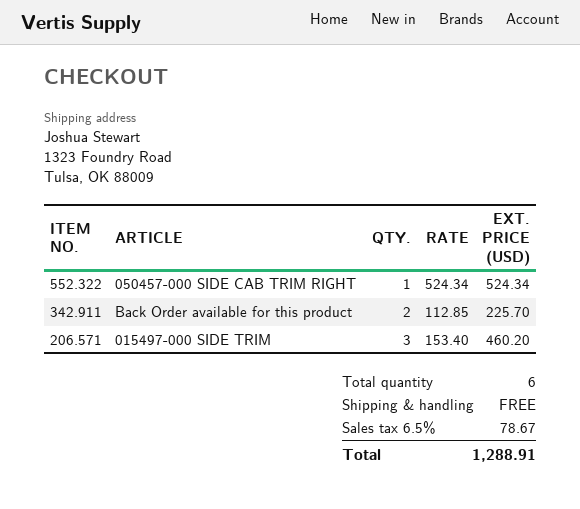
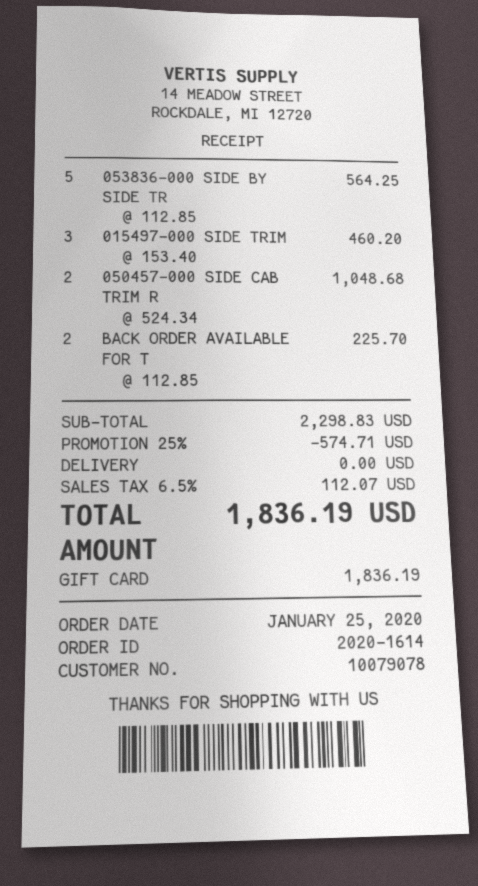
050457-000 SIDE CAB TRIM RIGHT: 1 x 524.34 = 524.34 -> 2 x 524.34 = 1048.68
053836-000 SIDE BY SIDE TR: none -> 5 x 112.85 = 564.25
discount: none -> 25% = 574.71
tax: 6.5% = 78.67 -> 6.5% = 112.07
total: 1288.91 -> 1836.19

